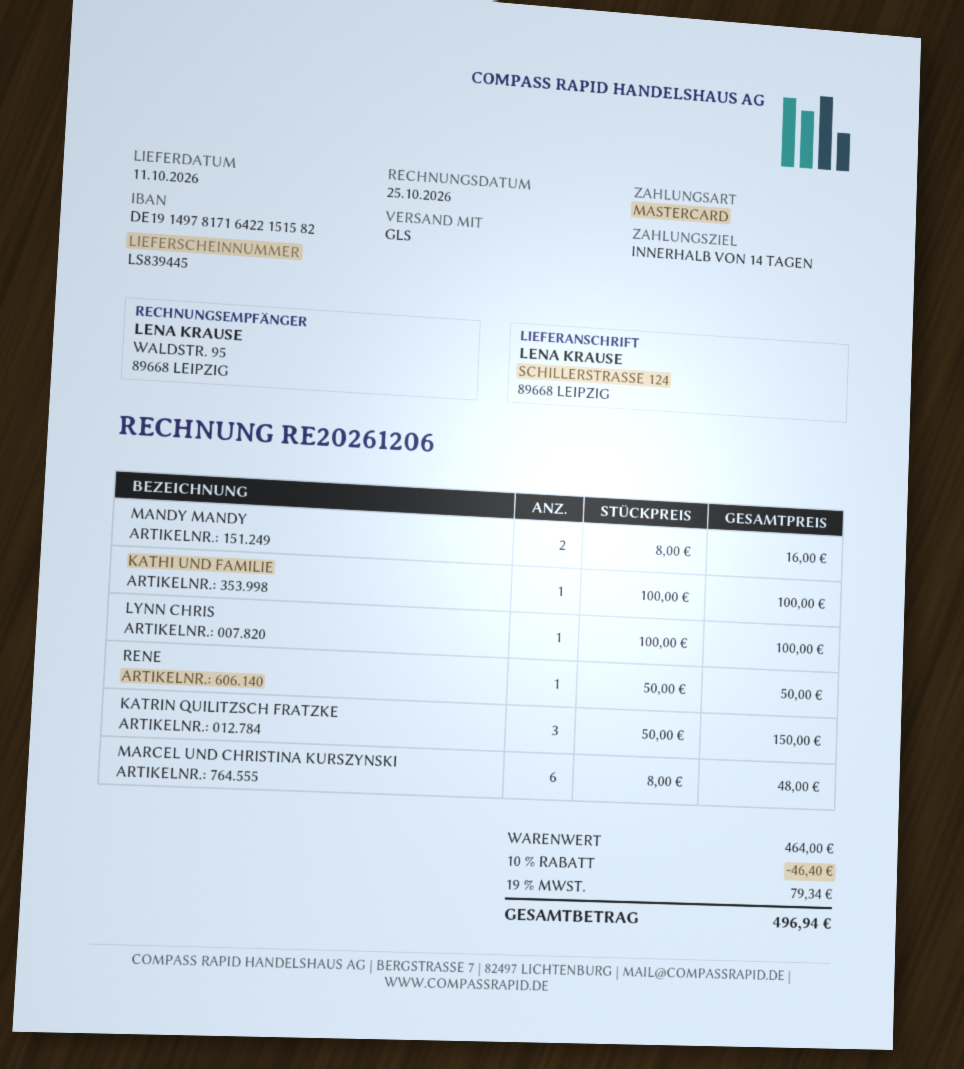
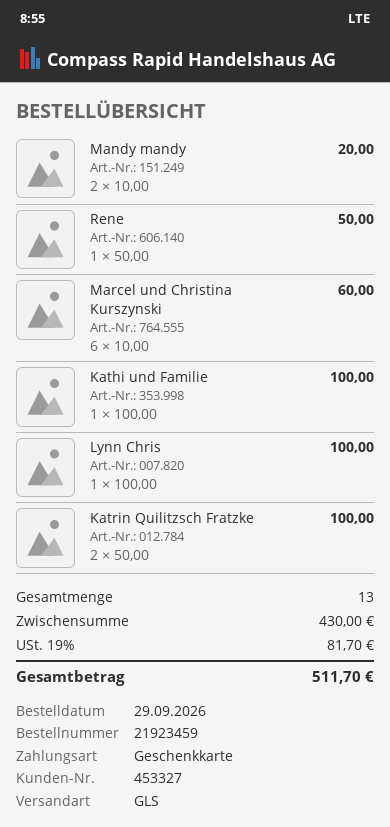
payment method: Mastercard -> gift card
MANDY MANDY: 2 x 8.00 = 16.00 -> 2 x 10.00 = 20.00
KATRIN QUILITZSCH FRATZKE: 3 x 50.00 = 150.00 -> 2 x 50.00 = 100.00
MARCEL UND CHRISTINA KURSZYNSKI: 6 x 8.00 = 48.00 -> 6 x 10.00 = 60.00
subtotal: 464.00 -> 430.00
discount: 10% = 46.40 -> none
tax: 19% = 79.34 -> 19% = 81.70
total: 496.94 -> 511.70

